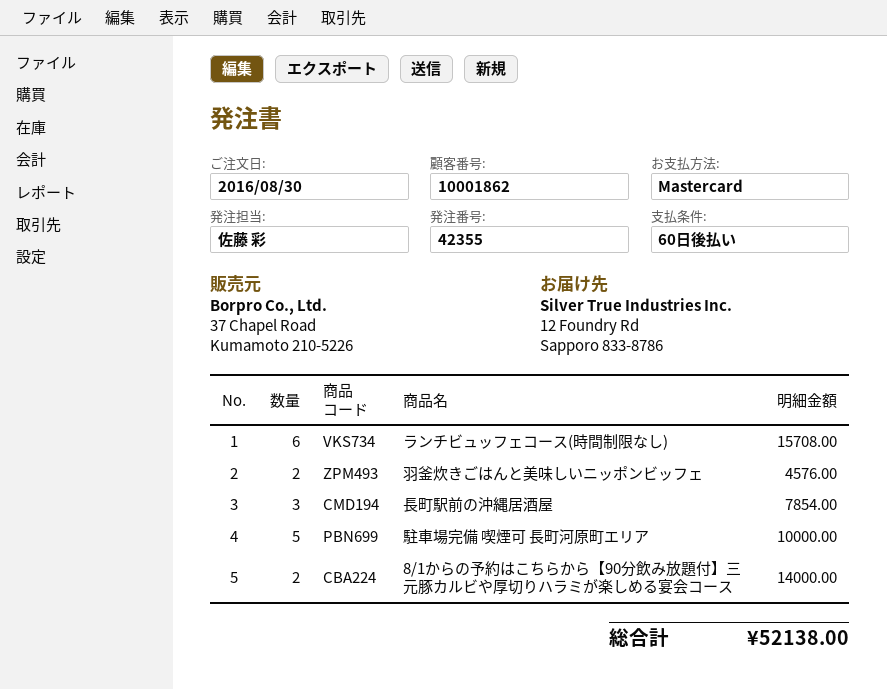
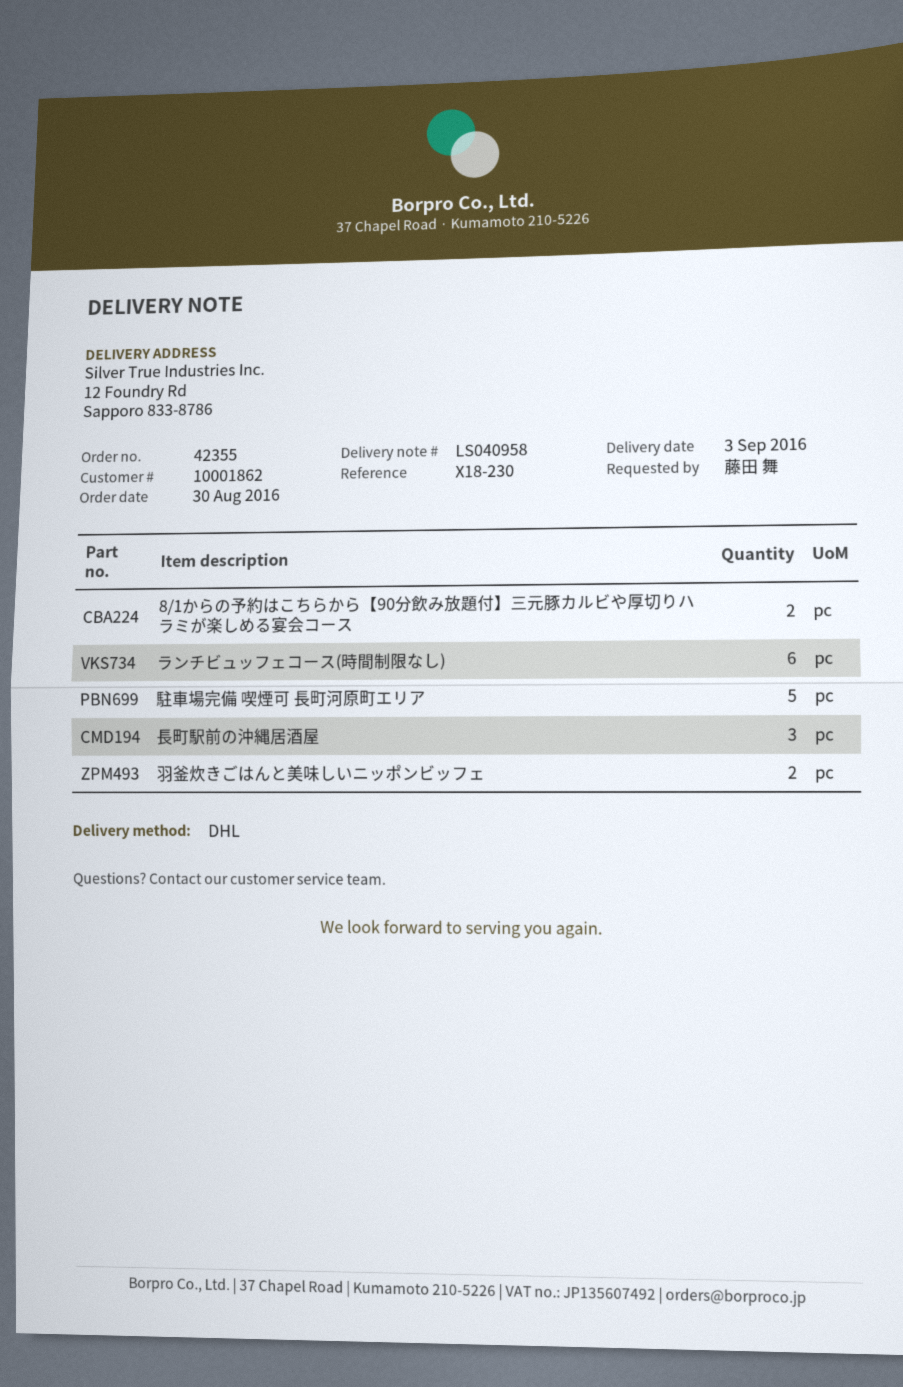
ordered by: 佐藤 彩 -> 藤田 舞

